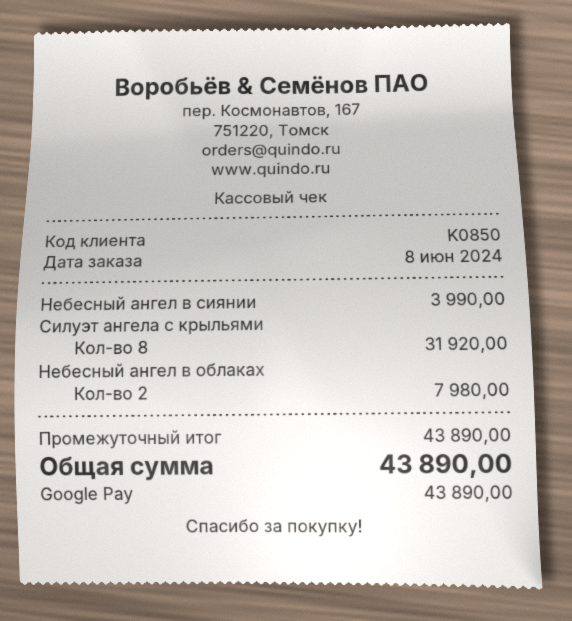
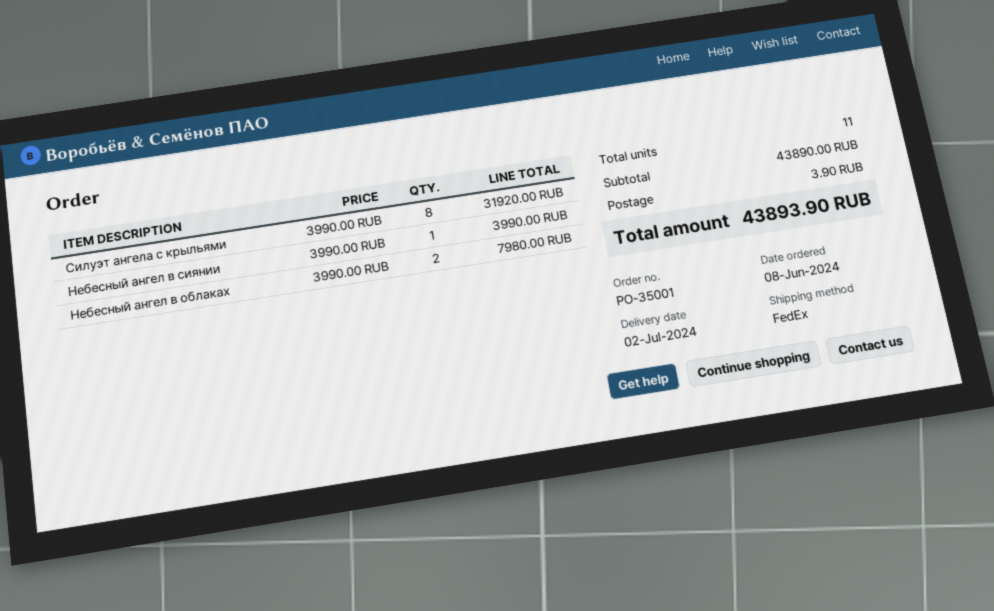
shipping: none -> 3.90
total: 43890.00 -> 43893.90

